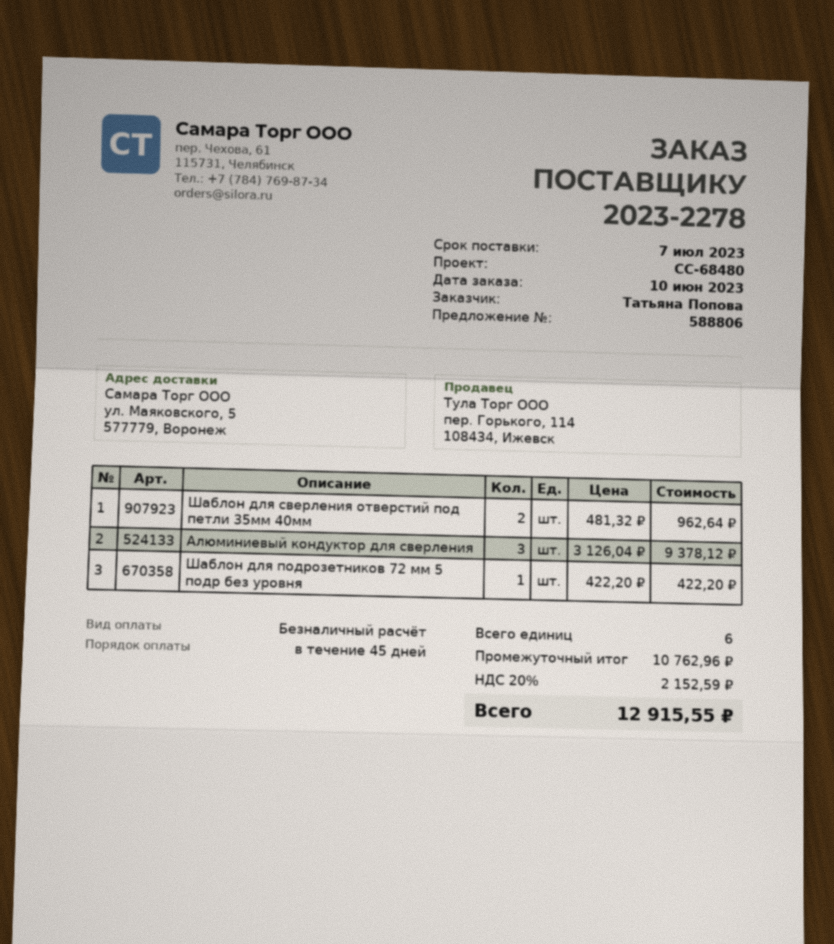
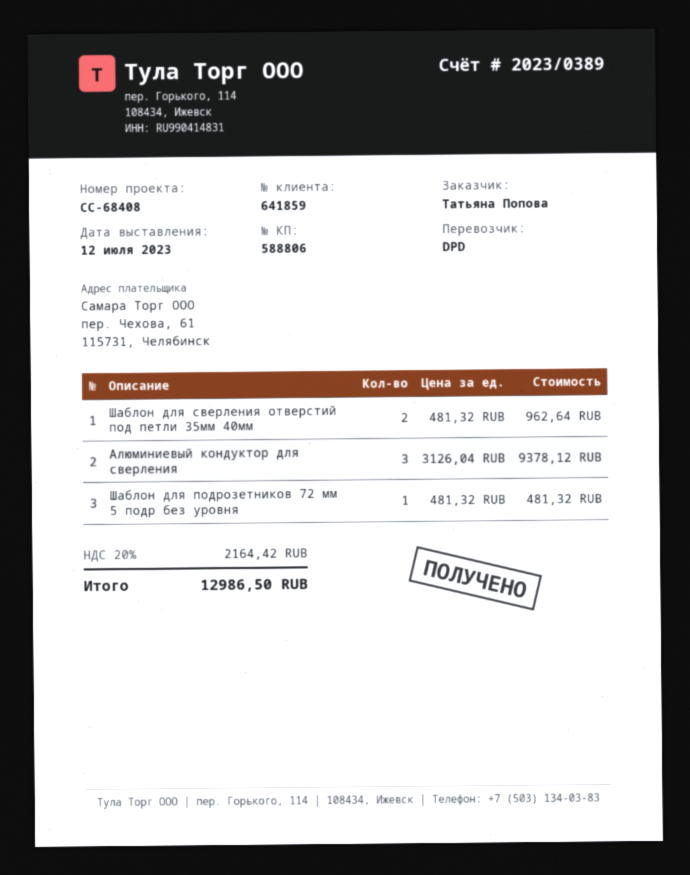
reference: CC-68480 -> CC-68408
Шаблон для подрозетников 72 мм 5 подр без уровня: 1 x 422.20 = 422.20 -> 1 x 481.32 = 481.32
tax: 20% = 2152.59 -> 20% = 2164.42
total: 12915.55 -> 12986.50

